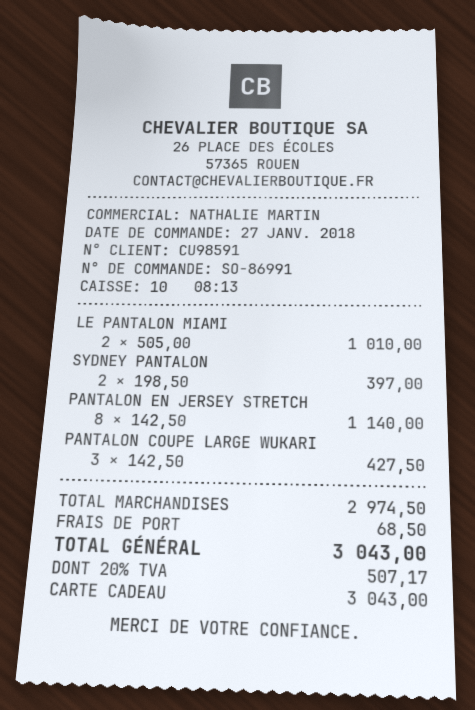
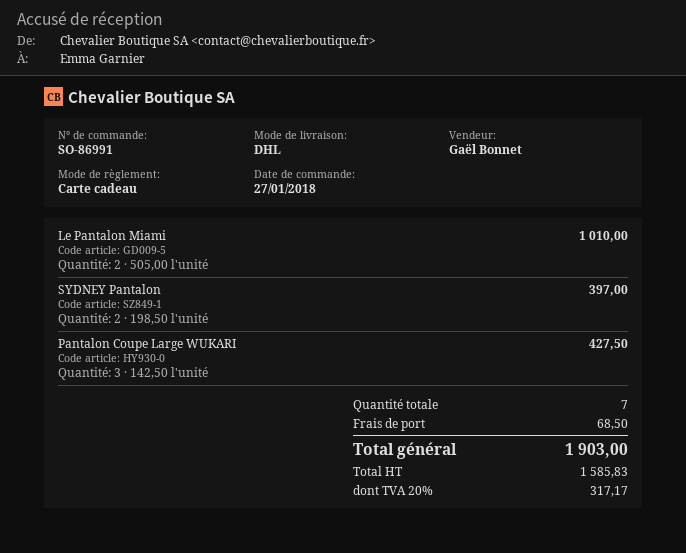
sales rep: NATHALIE MARTIN -> Gaël Bonnet
PANTALON EN JERSEY STRETCH: 8 x 142.50 = 1140.00 -> none
tax: 20% = 507.17 -> 20% = 317.17
total: 3043.00 -> 1903.00

